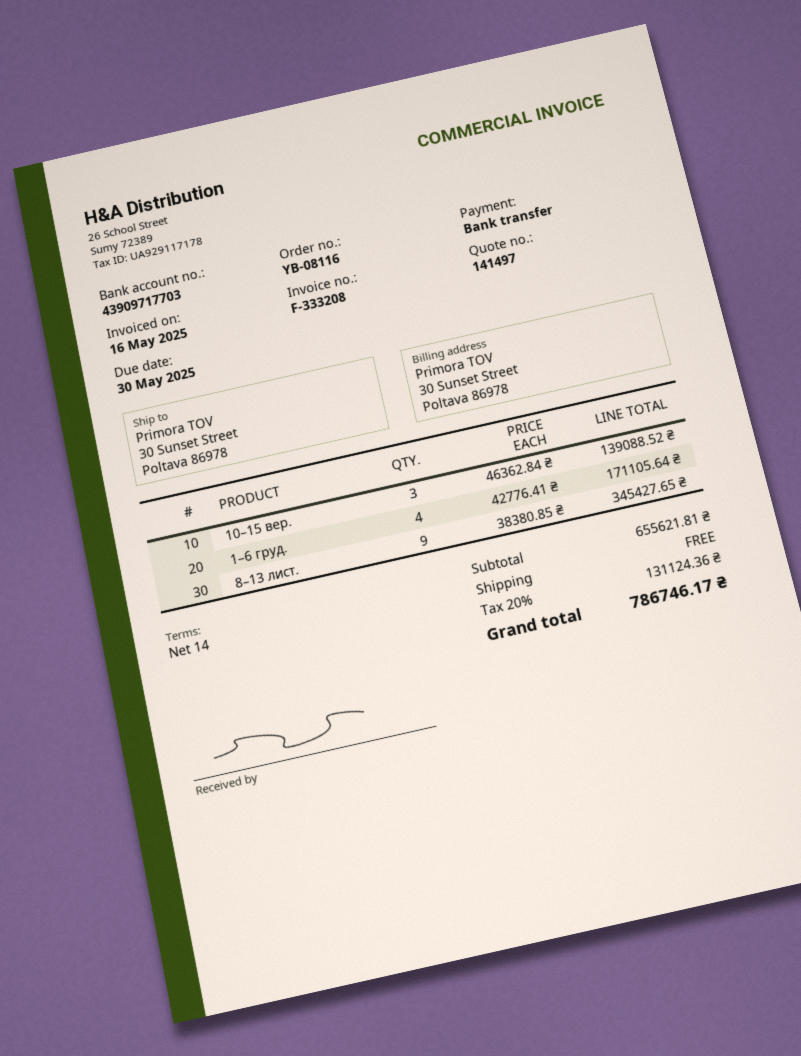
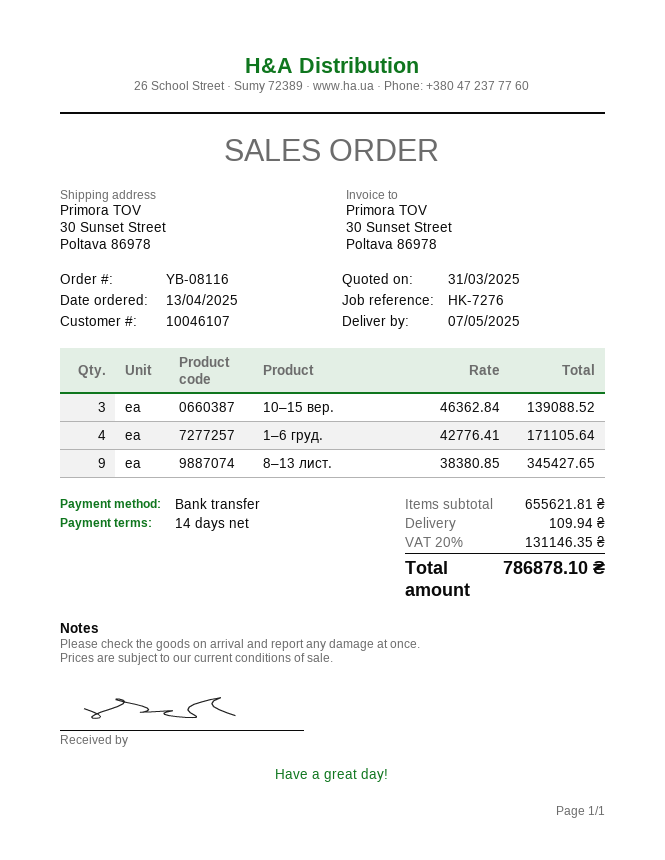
shipping: 0.00 -> 109.94
tax: 20% = 131124.36 -> 20% = 131146.35
total: 786746.17 -> 786878.10

